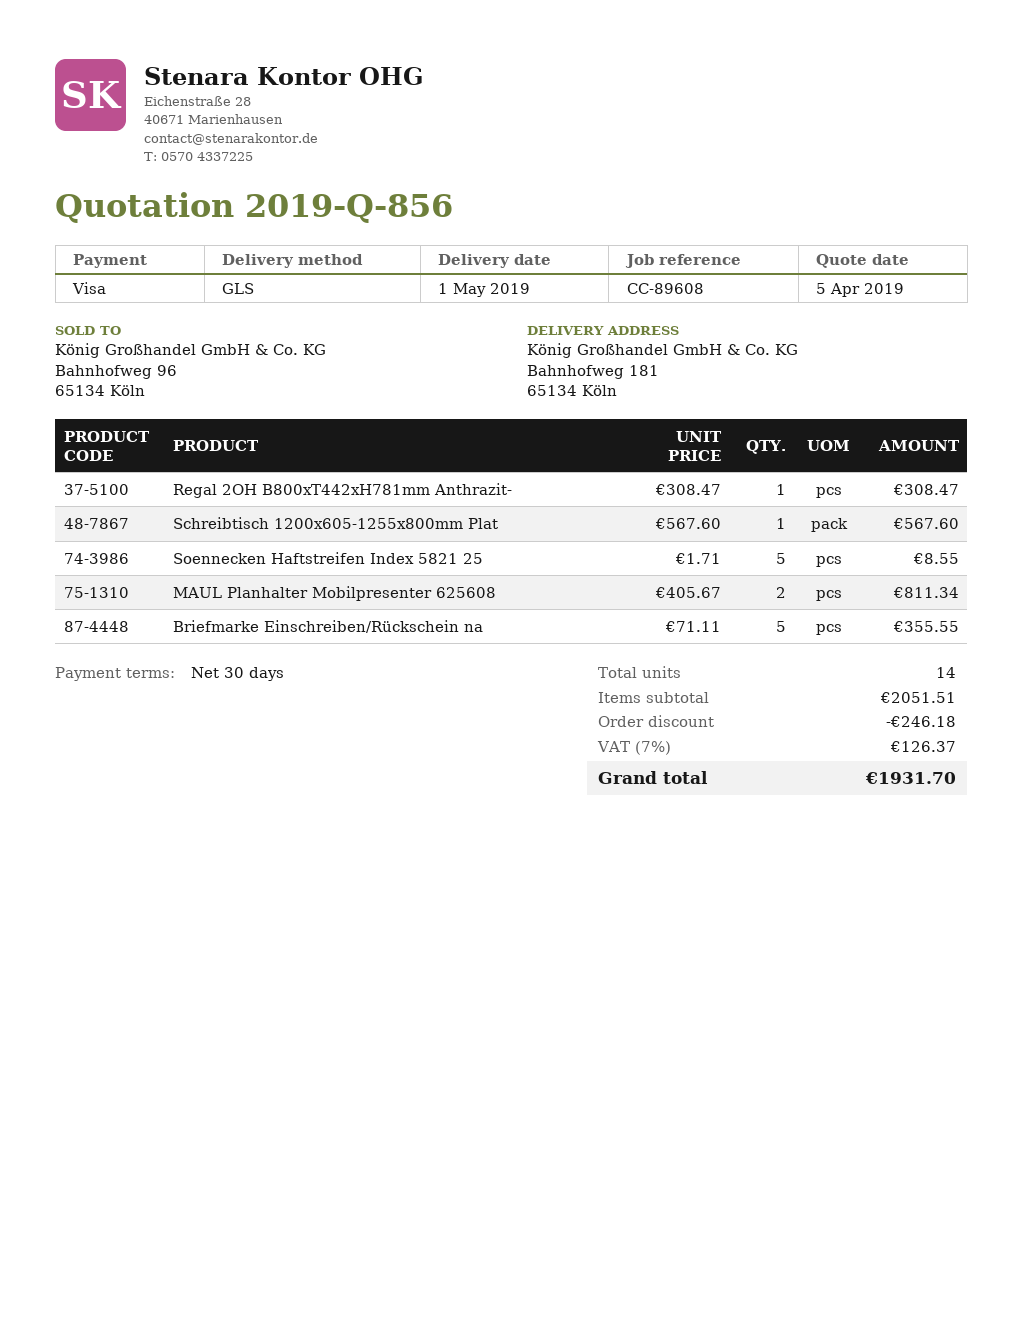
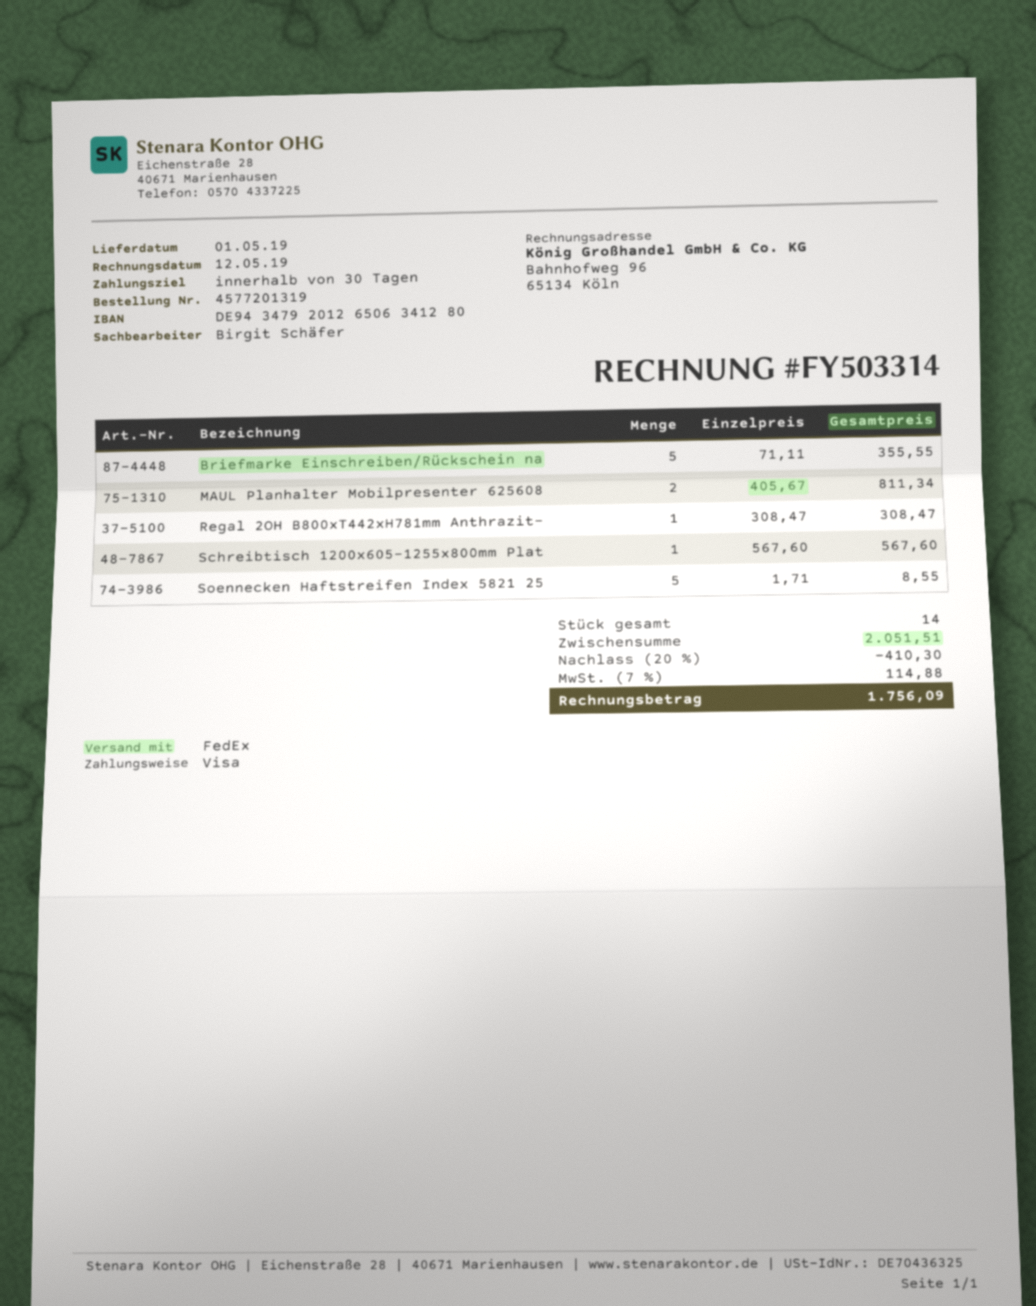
shipping method: GLS -> FedEx
discount: 246.18 -> 410.30
tax: 7% = 126.37 -> 7% = 114.88
total: 1931.70 -> 1756.09

